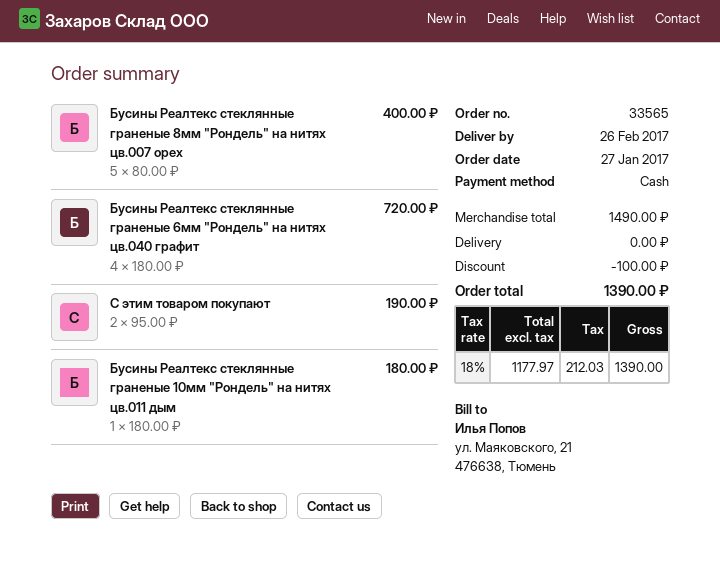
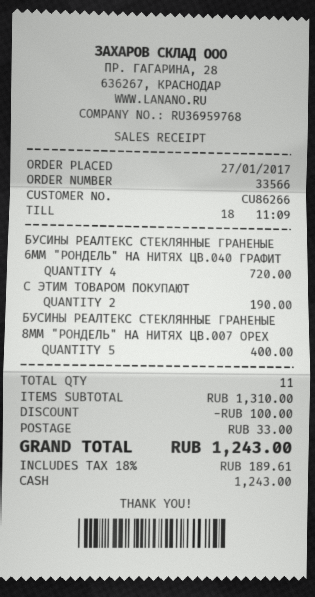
order number: 33565 -> 33566
Бусины Реалтекс стеклянные граненые 10мм "Рондель" на нитях цв.011 дым: 1 for 180.00 -> none
subtotal: 1490.00 -> 1310.00
shipping: 0.00 -> 33.00
tax: 18% = 212.03 -> 18% = 189.61
total: 1390.00 -> 1243.00

